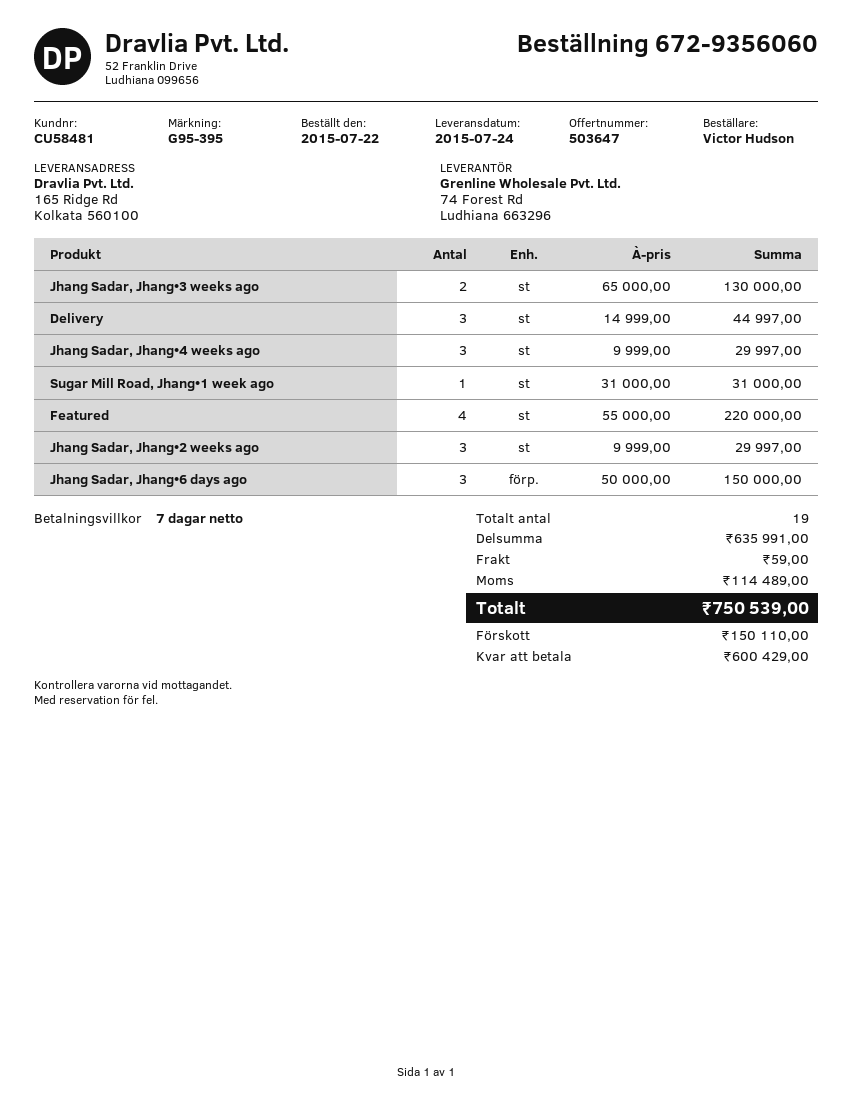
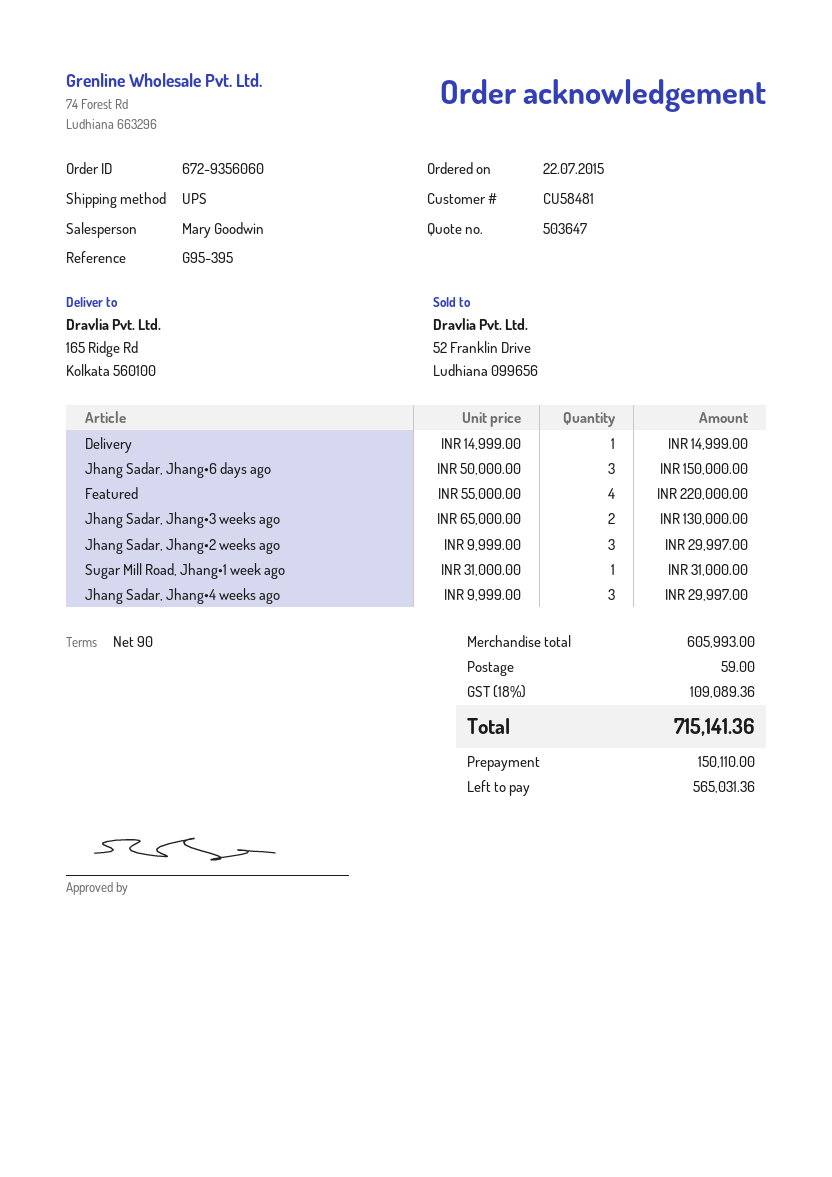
payment terms: 7 days -> 90 days
Delivery: 3 x 14999.00 = 44997.00 -> 1 x 14999.00 = 14999.00
subtotal: 635991.00 -> 605993.00
tax: 114489.00 -> 109089.36
total: 750539.00 -> 715141.36
balance: 600429.00 -> 565031.36

